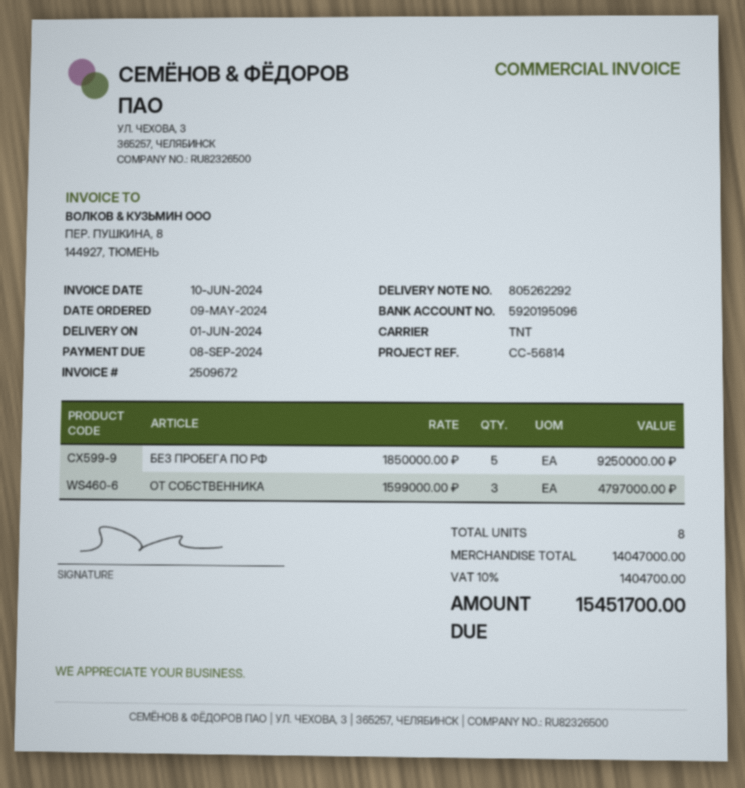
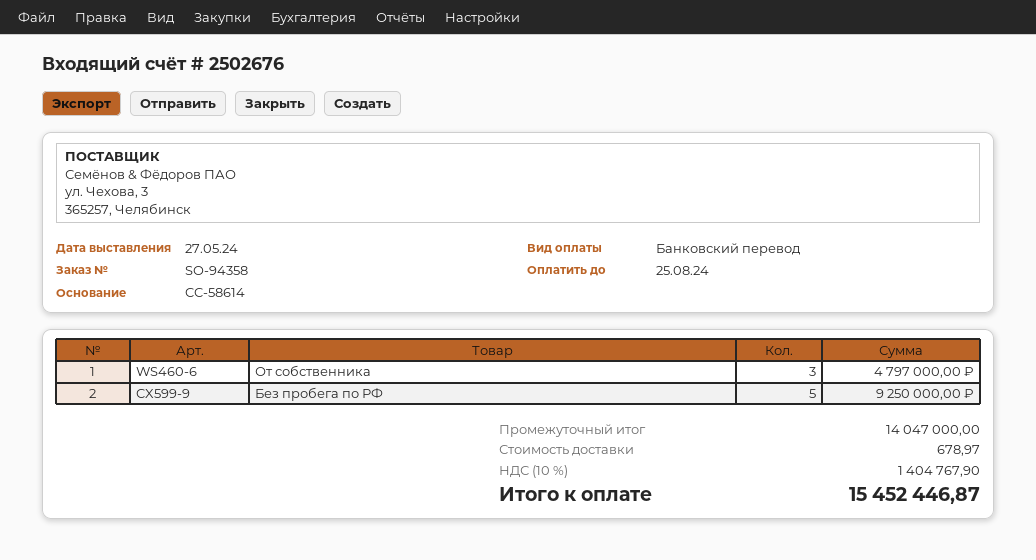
invoice number: 2509672 -> 2502676
invoice date: 2024-06-10 -> 2024-05-27
due date: 2024-09-08 -> 2024-08-25
reference: CC-56814 -> CC-58614
shipping: none -> 678.97
tax: 10% = 1404700.00 -> 10% = 1404767.90
total: 15451700.00 -> 15452446.87

